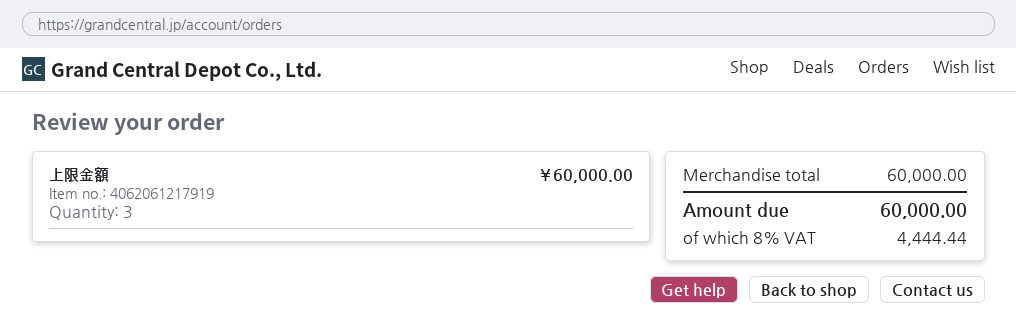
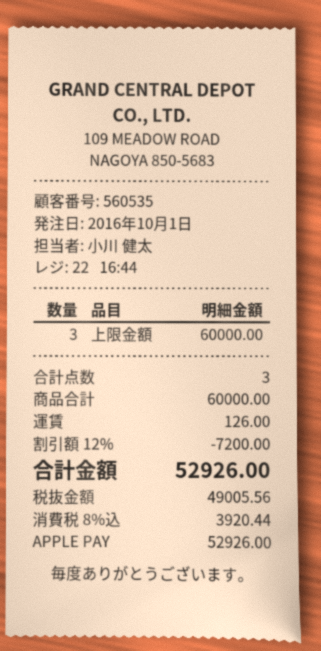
discount: none -> 12% = 7200.00
shipping: none -> 126.00
tax: 8% = 4444.44 -> 8% = 3920.44
total: 60000.00 -> 52926.00

